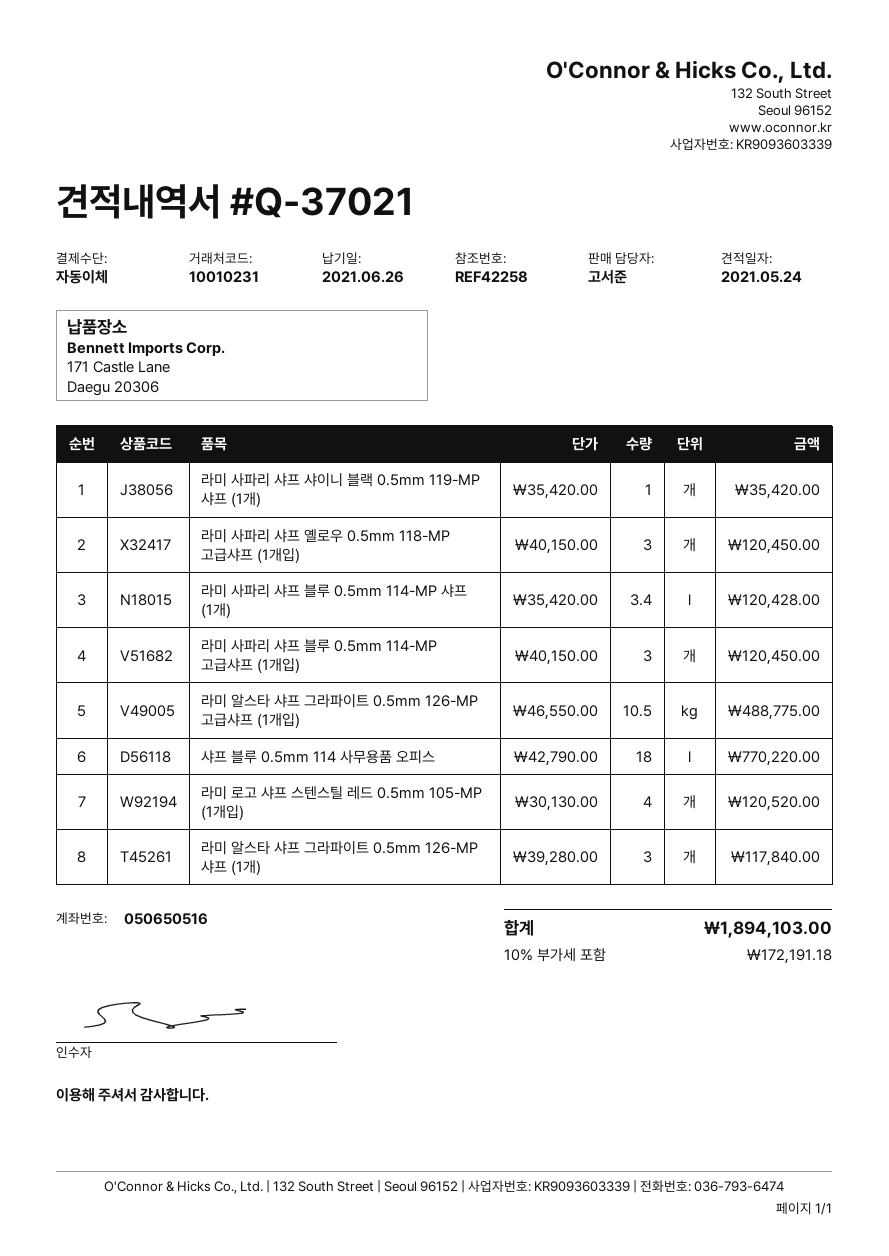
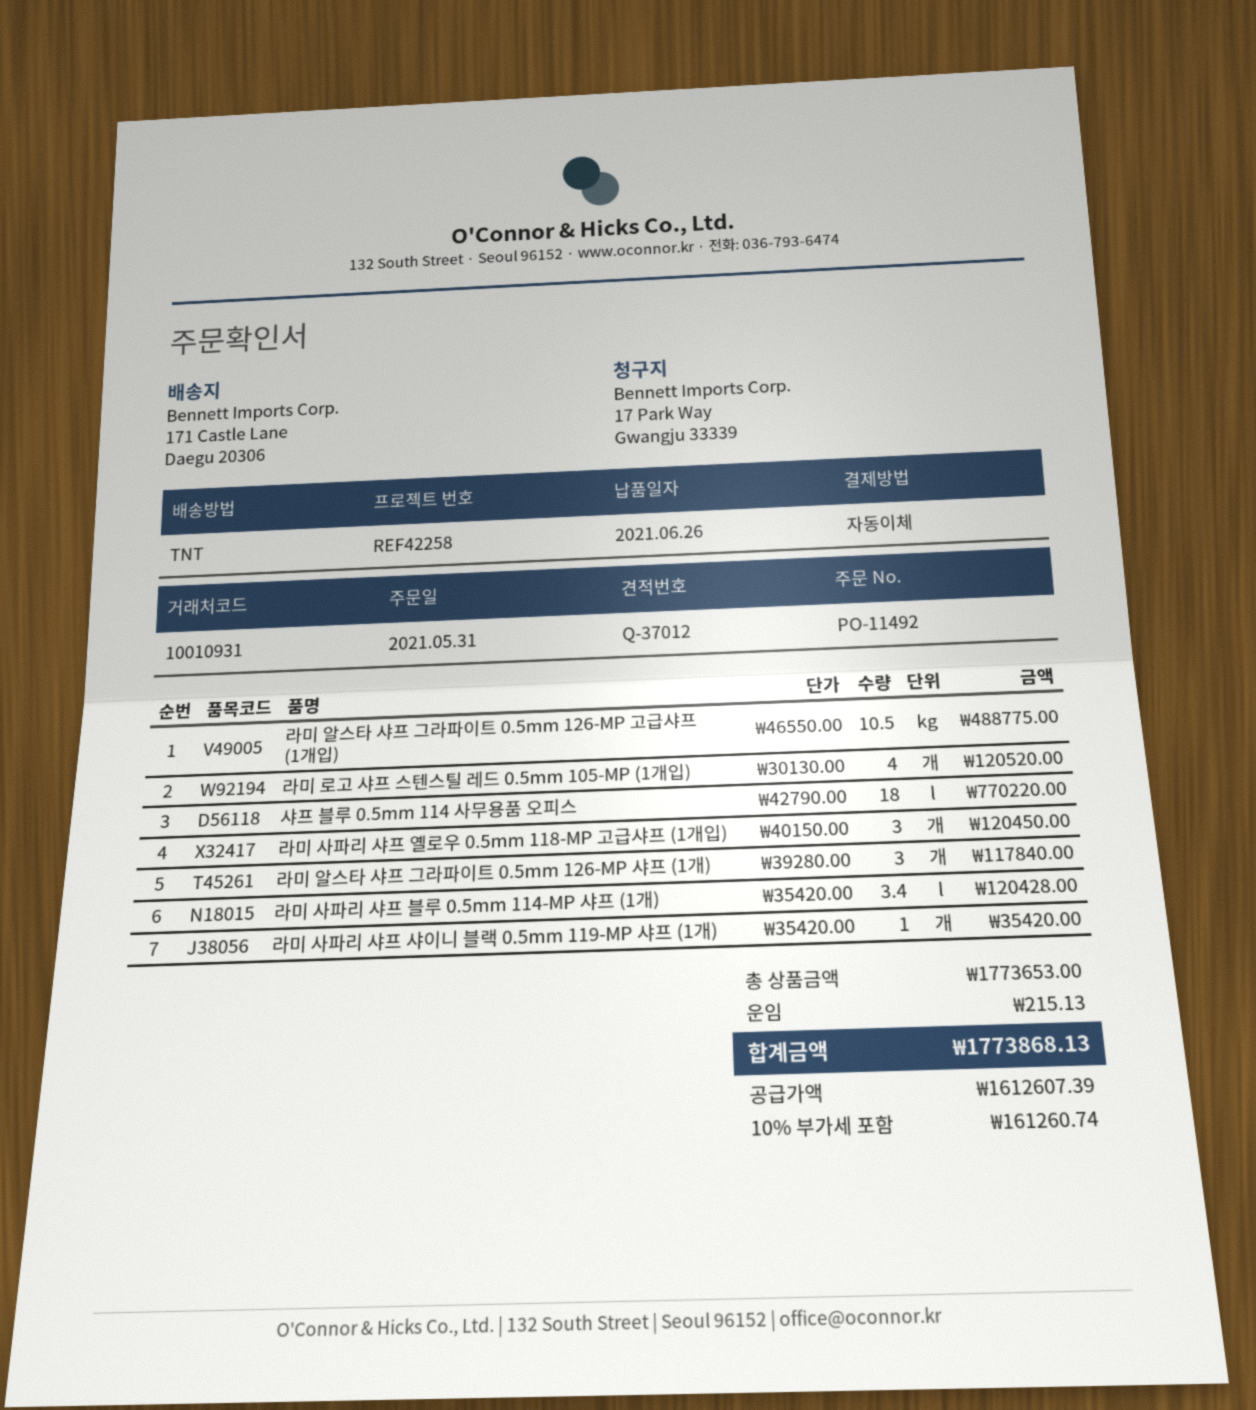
quote number: Q-37021 -> Q-37012
customer number: 10010231 -> 10010931
라미 사파리 샤프 블루 0.5mm 114-MP 고급샤프 (1개입): 3 x 40150.00 = 120450.00 -> none
shipping: none -> 215.13
tax: 10% = 172191.18 -> 10% = 161260.74
total: 1894103.00 -> 1773868.13

